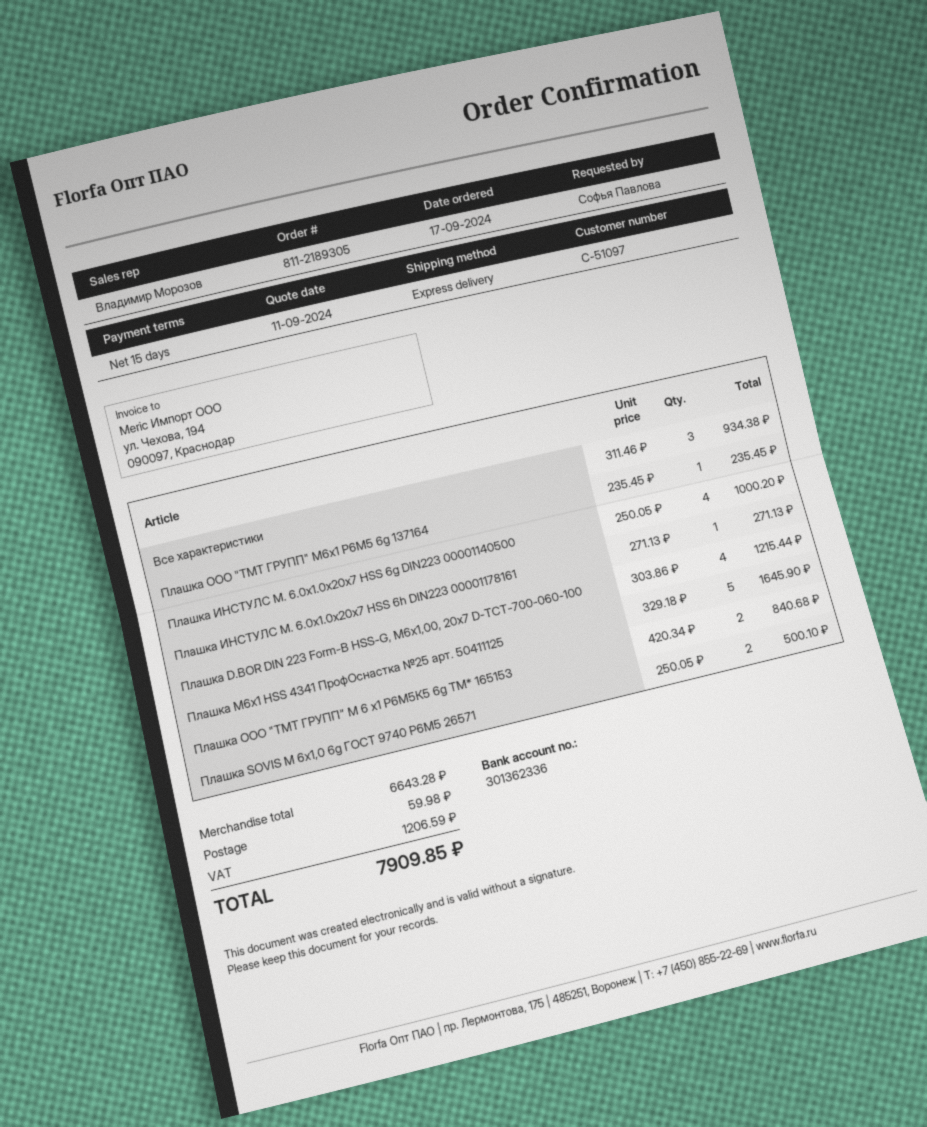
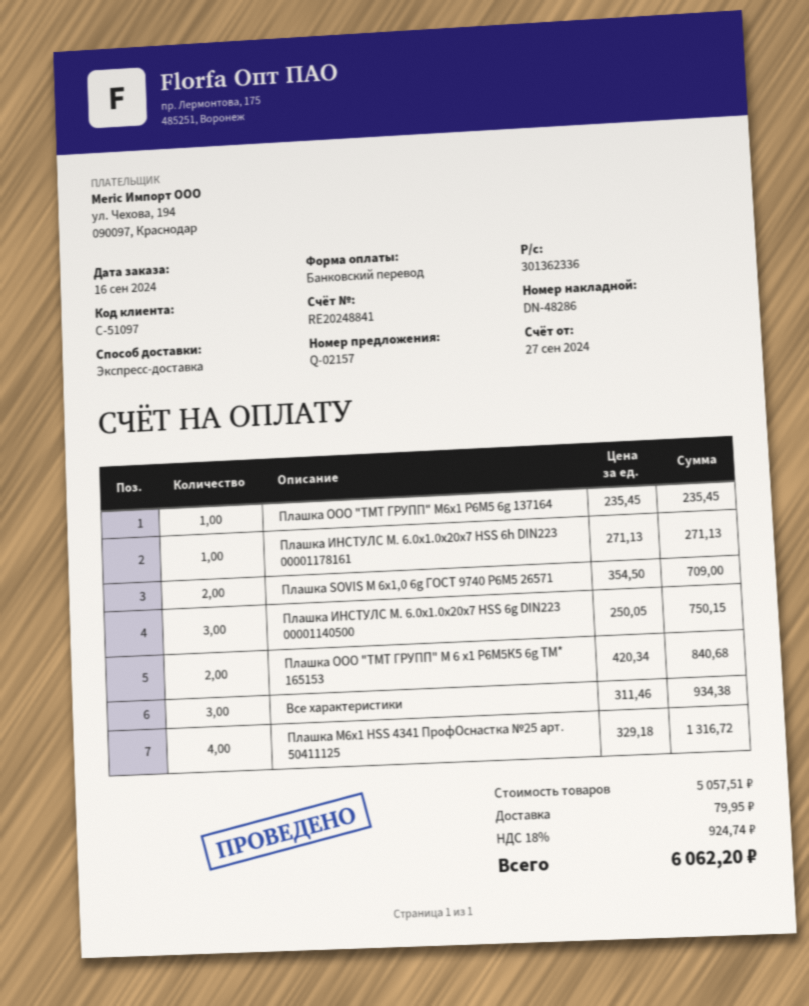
order date: 2024-09-17 -> 2024-09-16
Плашка ИНСТУЛС М. 6.0х1.0х20х7 HSS 6g DIN223 00001140500: 4 x 250.05 = 1000.20 -> 3 x 250.05 = 750.15
Плашка D.BOR DIN 223 Form-B HSS-G, M6x1,00, 20х7 D-TCT-700-060-100: 4 x 303.86 = 1215.44 -> none
Плашка M6x1 HSS 4341 ПрофОснастка №25 арт. 50411125: 5 x 329.18 = 1645.90 -> 4 x 329.18 = 1316.72
Плашка SOVIS М 6x1,0 6g ГОСТ 9740 Р6М5 26571: 2 x 250.05 = 500.10 -> 2 x 354.50 = 709.00
subtotal: 6643.28 -> 5057.51
shipping: 59.98 -> 79.95
tax: 1206.59 -> 924.74
total: 7909.85 -> 6062.20

